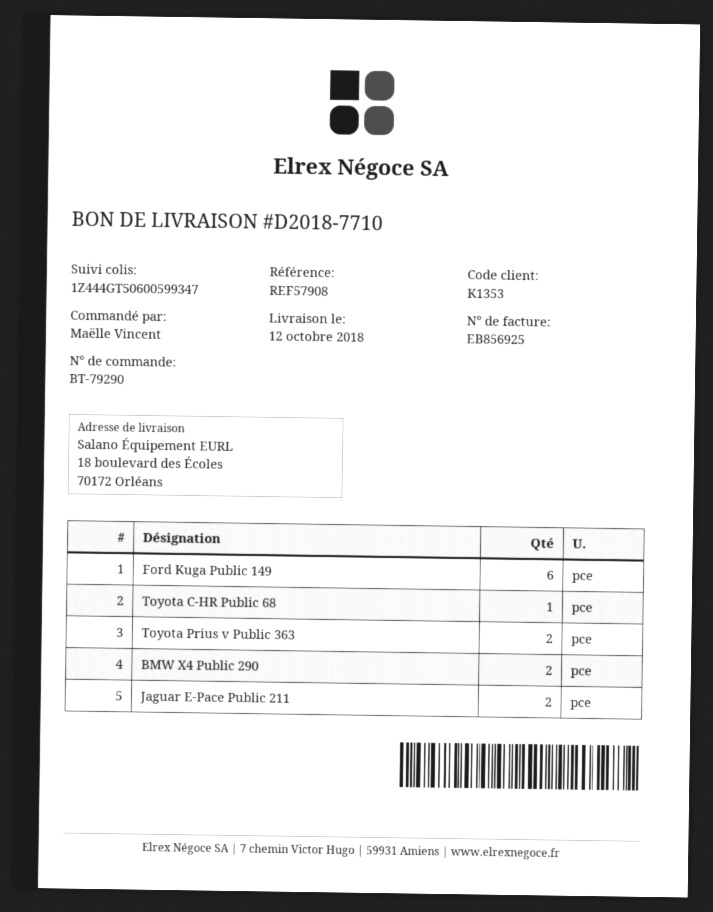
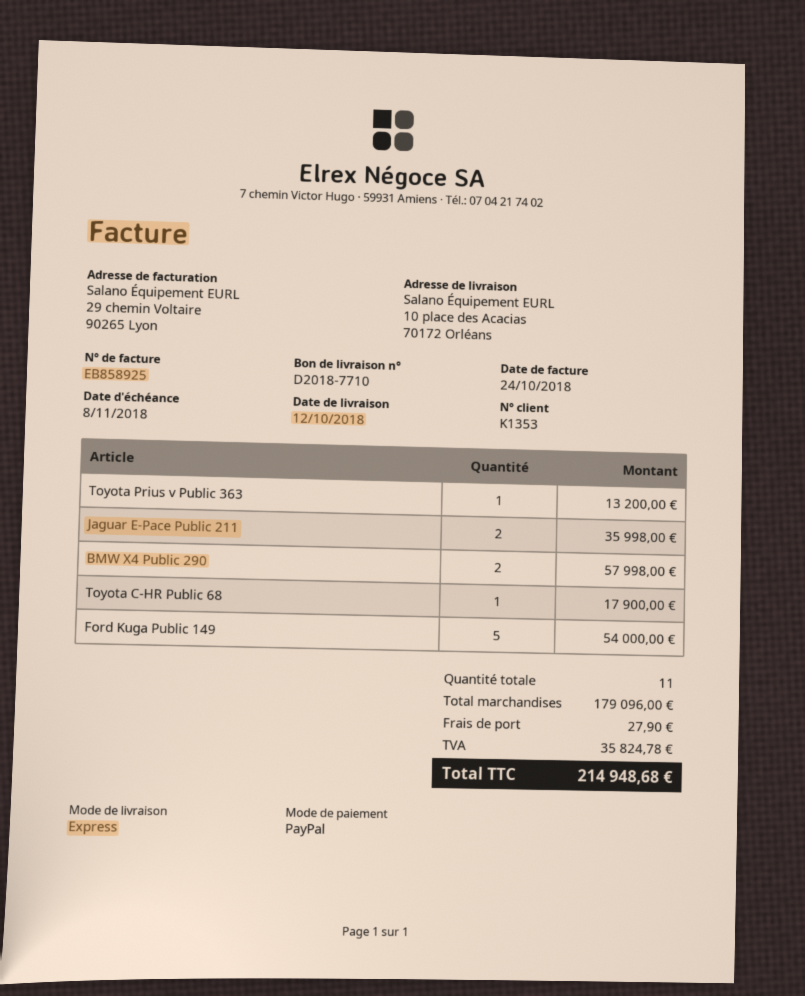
invoice number: EB856925 -> EB858925
ship to: 18 boulevard des Écoles, 70172 Orléans -> 10 place des Acacias, 70172 Orléans
Ford Kuga Public 149: 6 -> 5
Toyota Prius v Public 363: 2 -> 1

